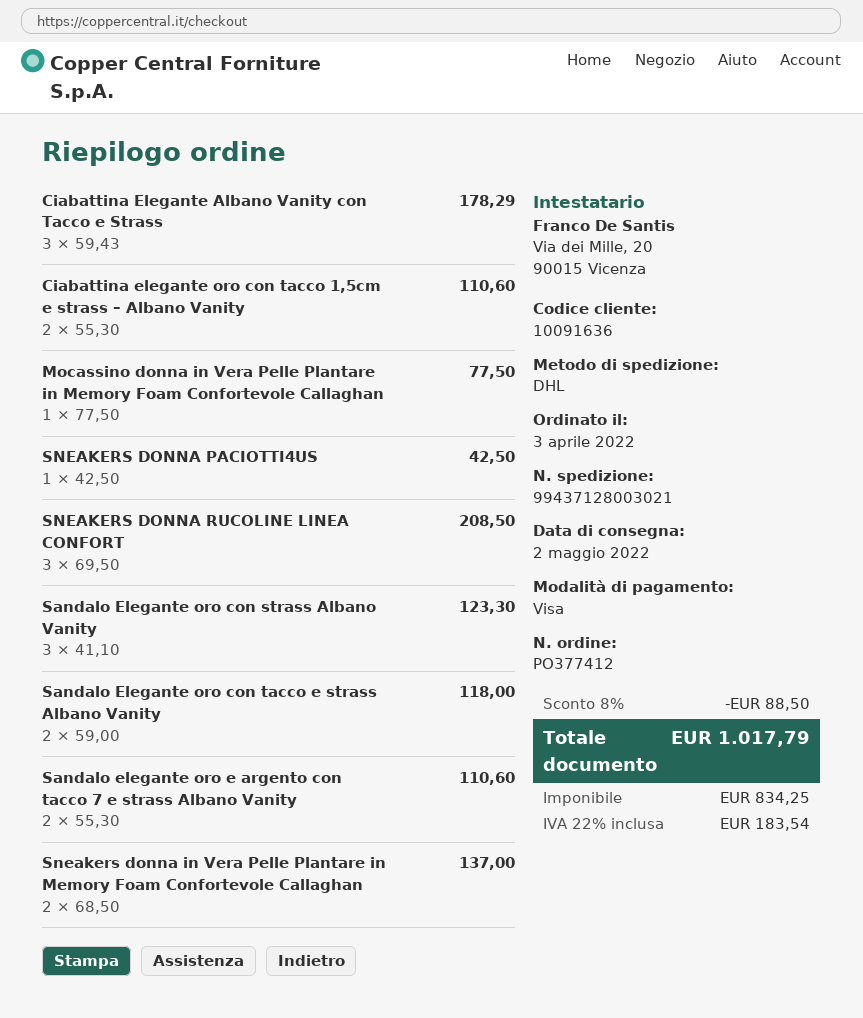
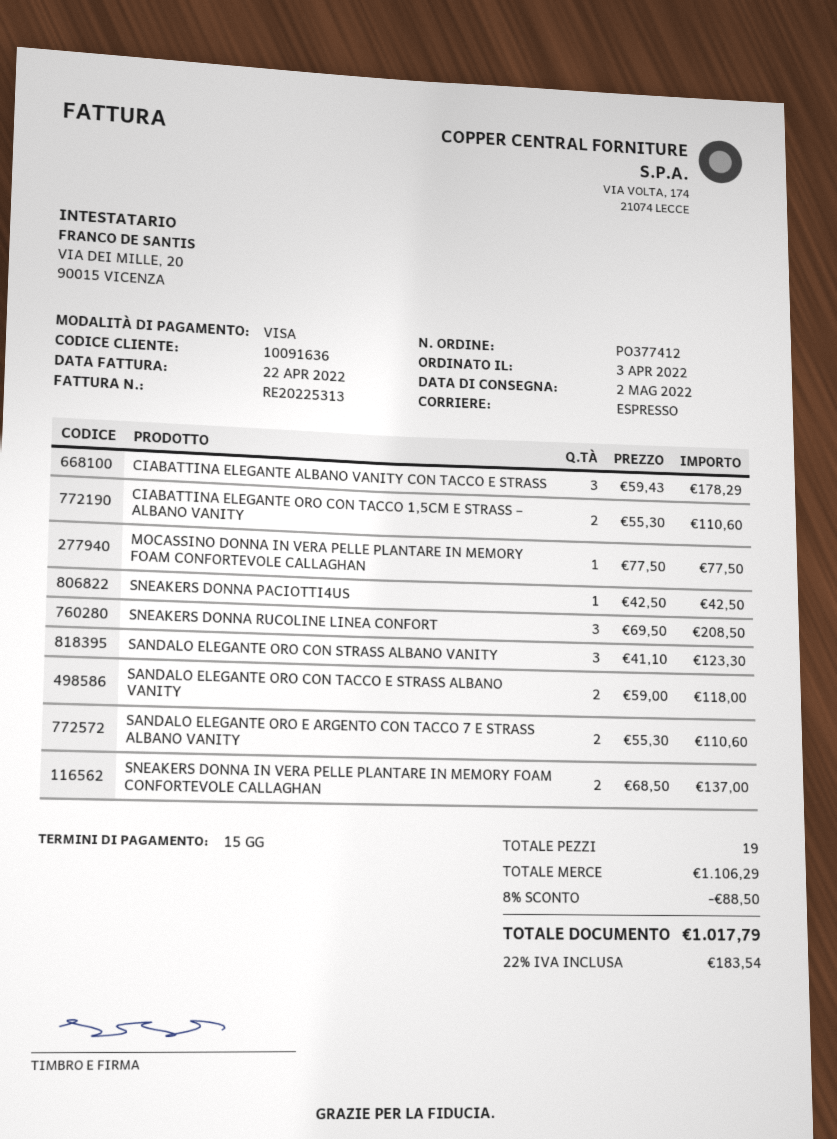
shipping method: DHL -> express

